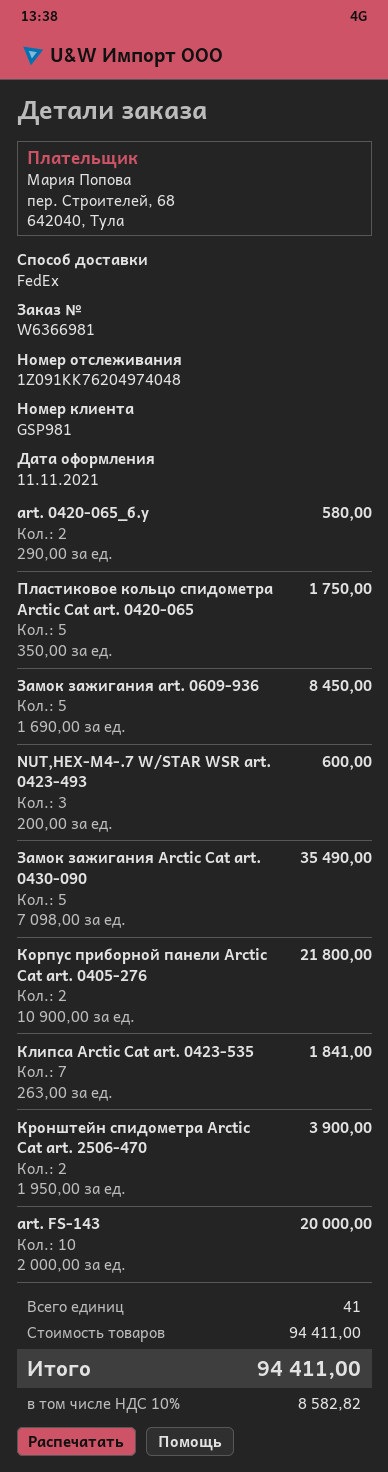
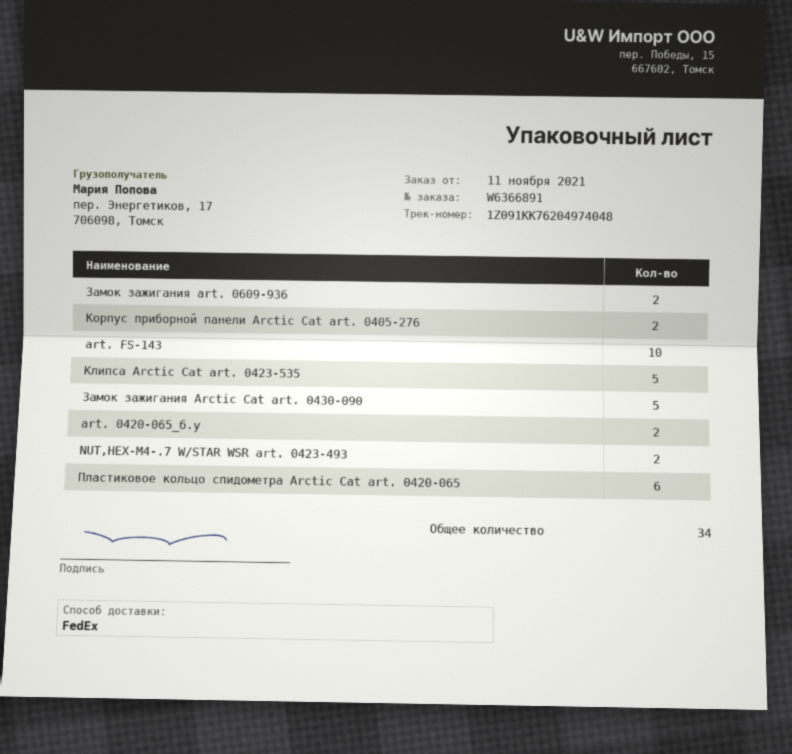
order number: W6366981 -> W6366891
Пластиковое кольцо спидометра Arctic Cat art. 0420-065: 5 -> 6
Замок зажигания art. 0609-936: 5 -> 2
NUT,HEX-M4-.7 W/STAR WSR art. 0423-493: 3 -> 2
Клипса Arctic Cat art. 0423-535: 7 -> 5
Кронштейн спидометра Arctic Cat art. 2506-470: 2 -> none
total quantity: 41 -> 34

